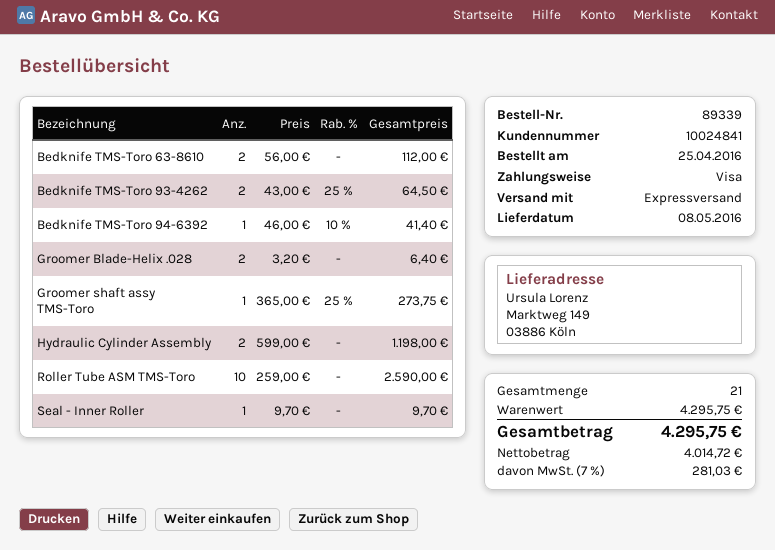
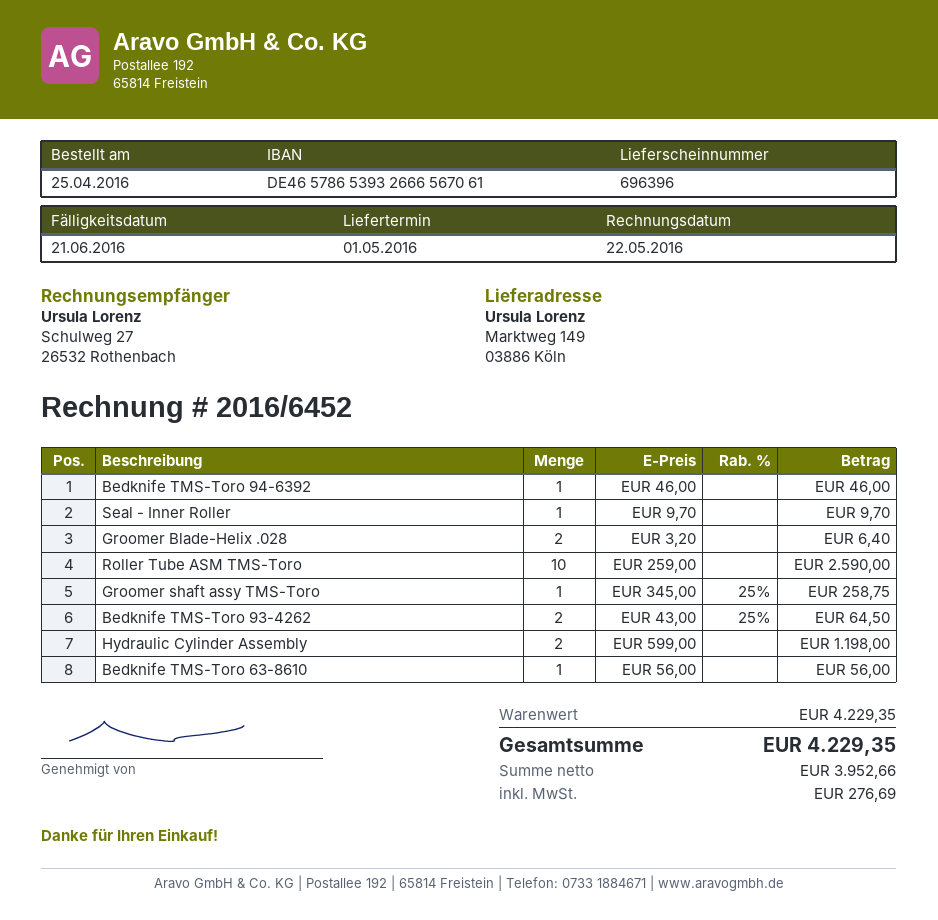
delivery date: 2016-05-08 -> 2016-05-01
Bedknife TMS-Toro 63-8610: 2 x 56.00 = 112.00 -> 1 x 56.00 = 56.00
Bedknife TMS-Toro 94-6392: 1 x 46.00 - 10% = 41.40 -> 1 x 46.00 = 46.00
Groomer shaft assy TMS-Toro: 1 x 365.00 - 25% = 273.75 -> 1 x 345.00 - 25% = 258.75
subtotal: 4295.75 -> 4229.35
net: 4014.72 -> 3952.66
tax: 281.03 -> 276.69
total: 4295.75 -> 4229.35

